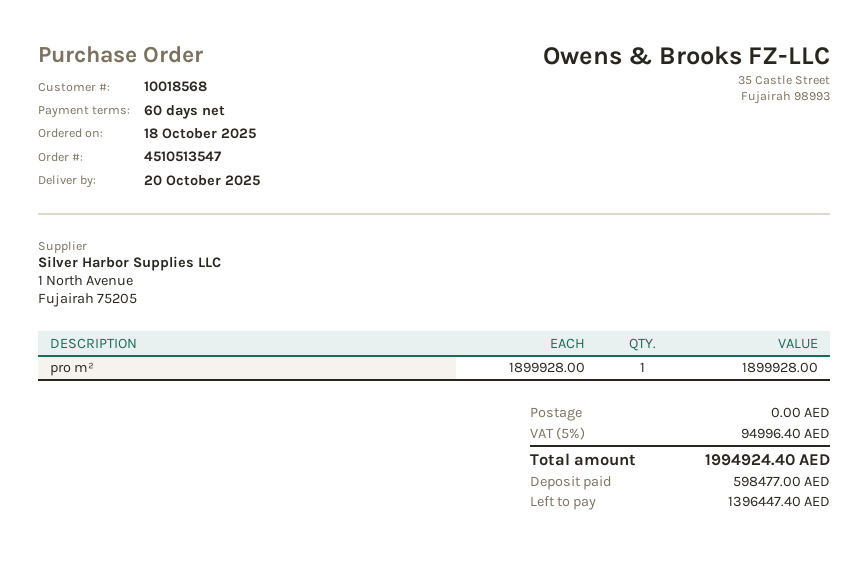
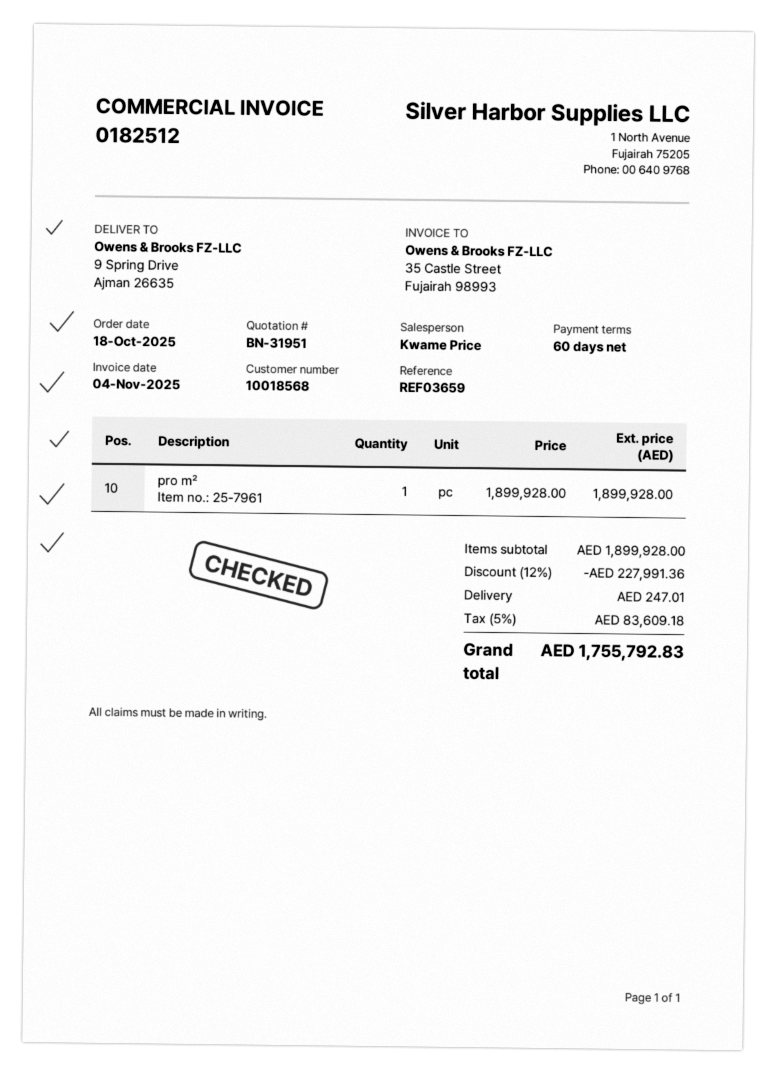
discount: none -> 12% = 227991.36
shipping: 0.00 -> 247.01
tax: 5% = 94996.40 -> 5% = 83609.18
total: 1994924.40 -> 1755792.83

